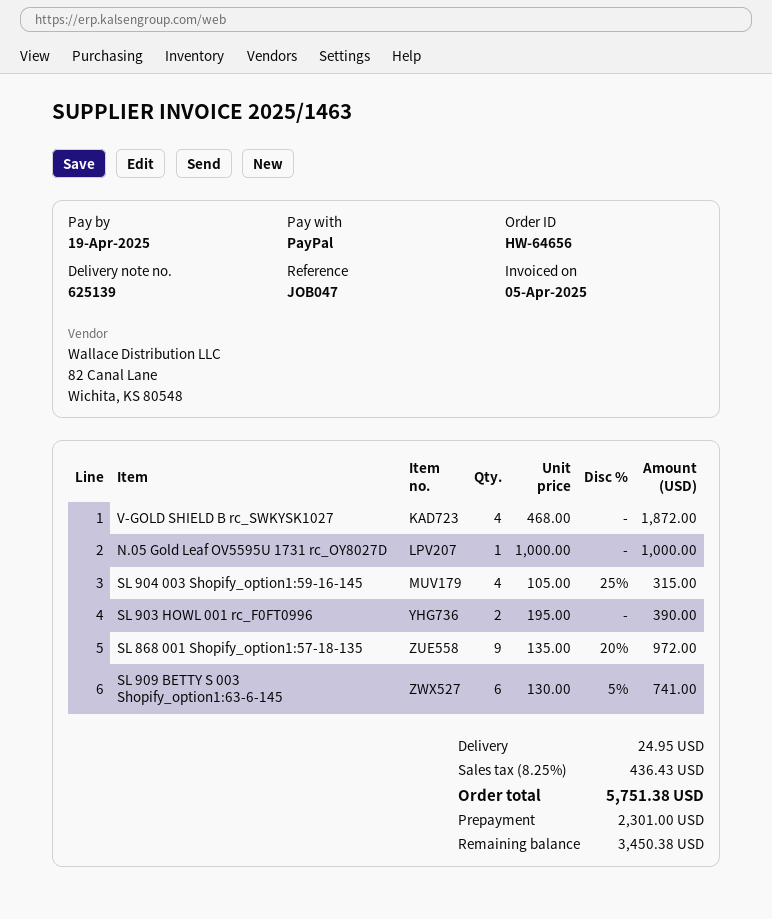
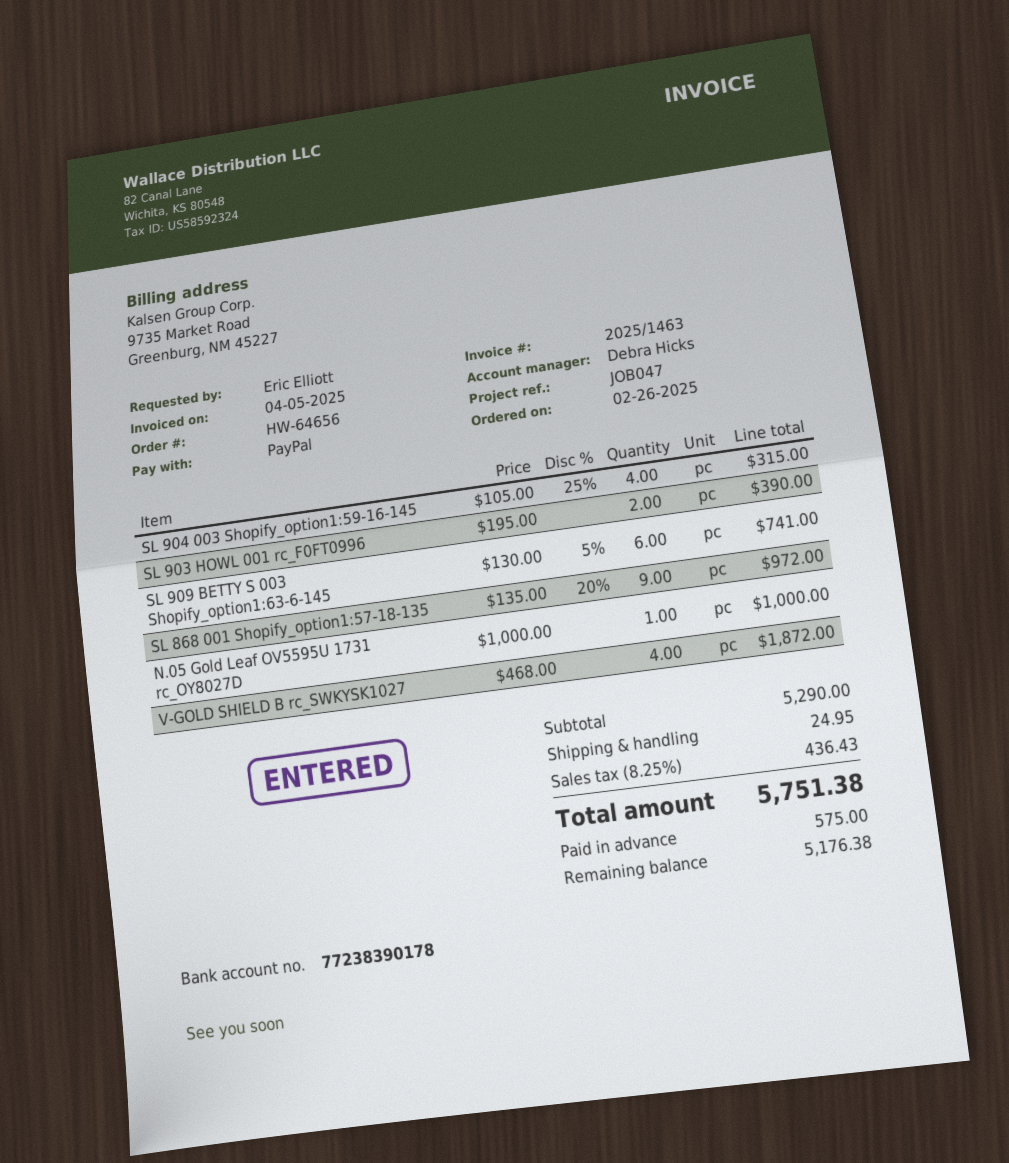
deposit: 2301.00 -> 575.00
balance: 3450.38 -> 5176.38

